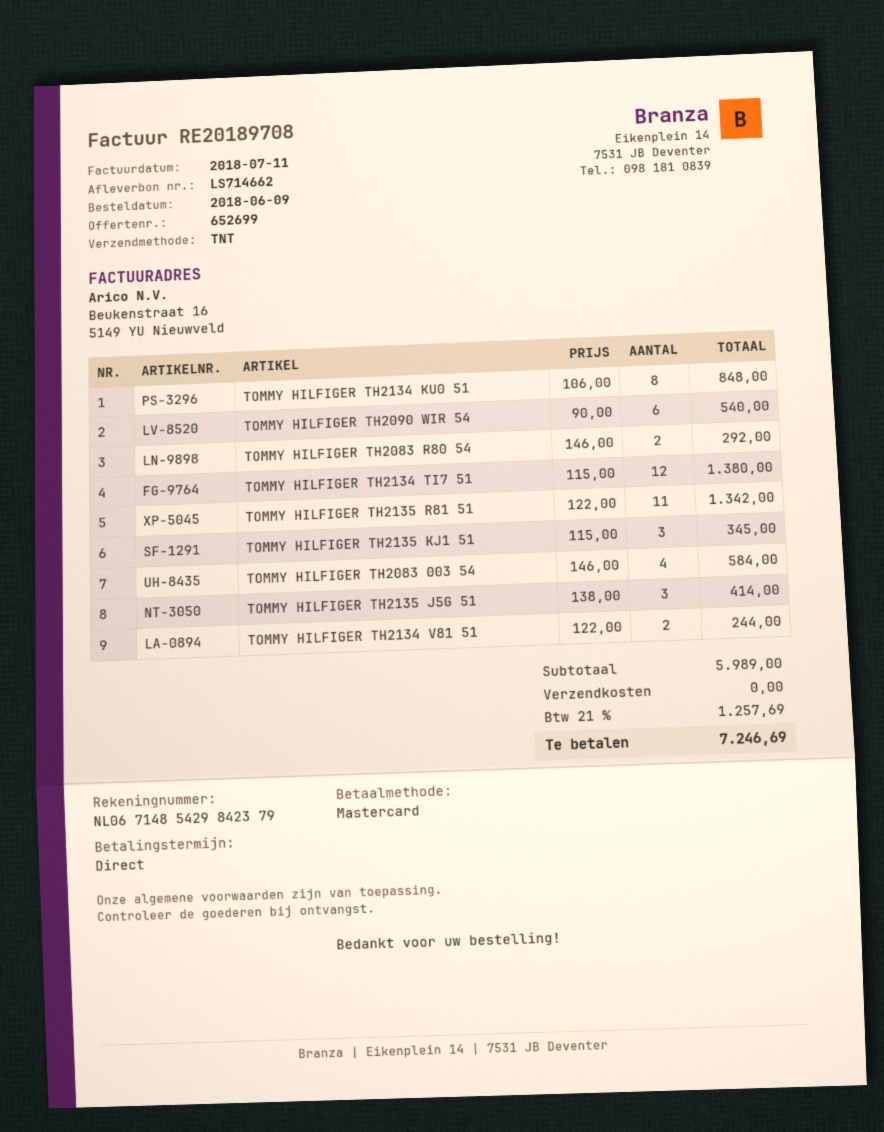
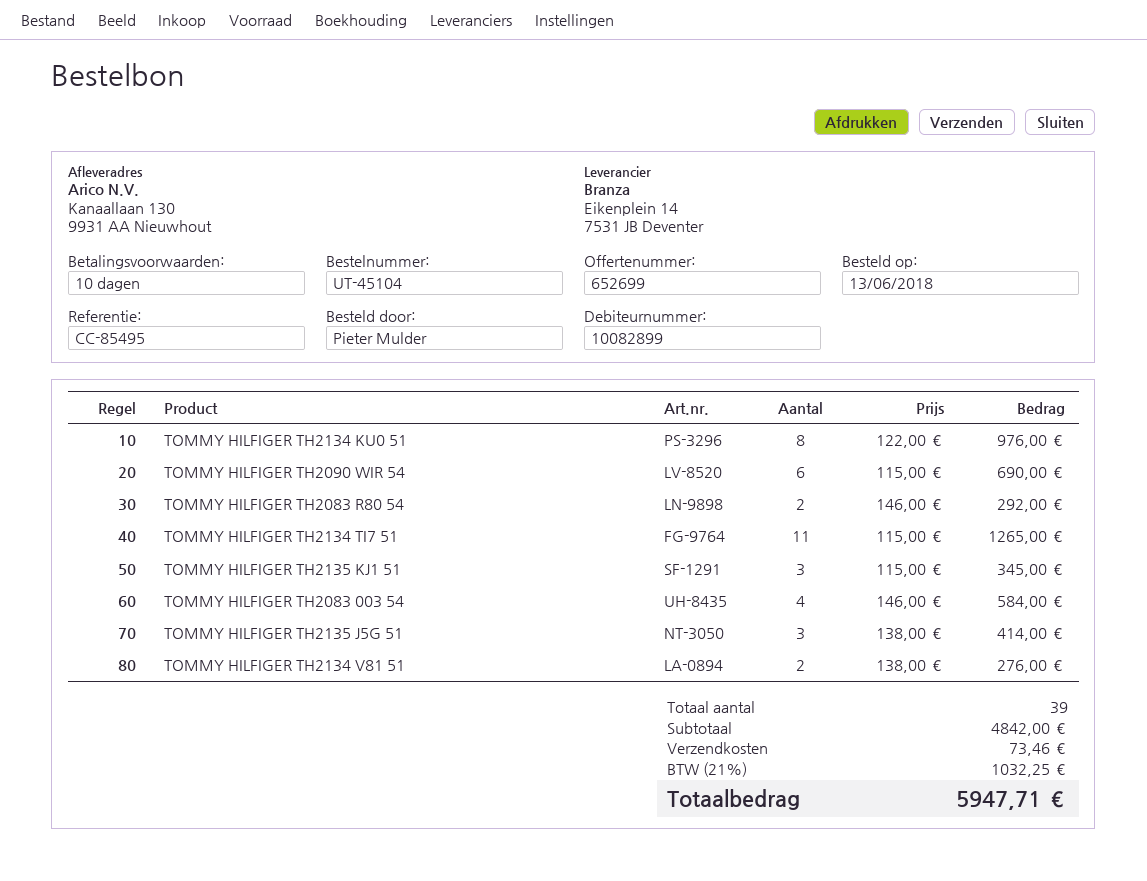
order date: 2018-06-09 -> 2018-06-13
payment terms: on receipt -> 10 days
TOMMY HILFIGER TH2134 KU0 51: 8 x 106.00 = 848.00 -> 8 x 122.00 = 976.00
TOMMY HILFIGER TH2090 WIR 54: 6 x 90.00 = 540.00 -> 6 x 115.00 = 690.00
TOMMY HILFIGER TH2134 TI7 51: 12 x 115.00 = 1380.00 -> 11 x 115.00 = 1265.00
TOMMY HILFIGER TH2135 R81 51: 11 x 122.00 = 1342.00 -> none
TOMMY HILFIGER TH2134 V81 51: 2 x 122.00 = 244.00 -> 2 x 138.00 = 276.00
subtotal: 5989.00 -> 4842.00
shipping: 0.00 -> 73.46
tax: 21% = 1257.69 -> 21% = 1032.25
total: 7246.69 -> 5947.71

